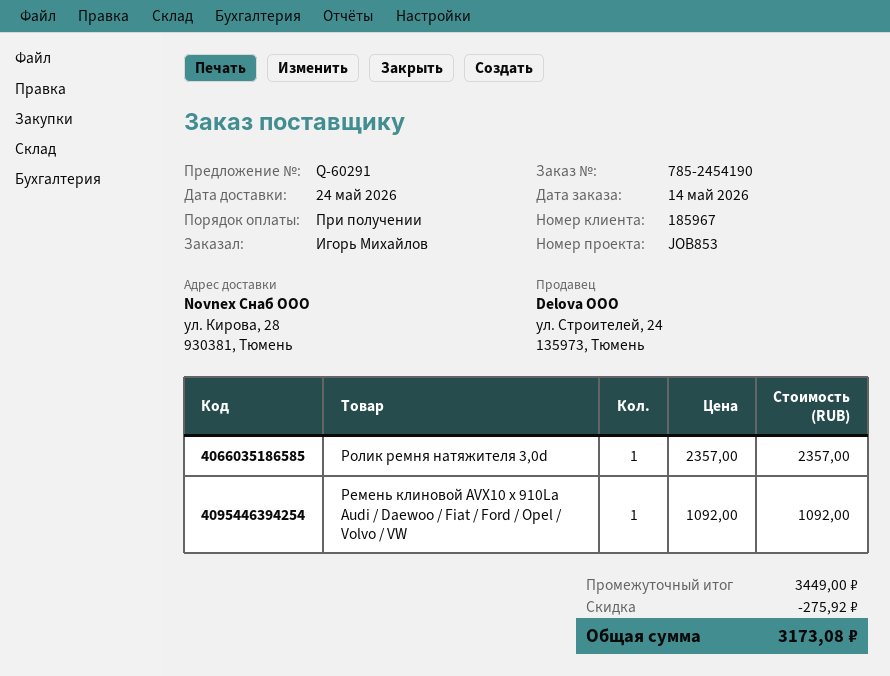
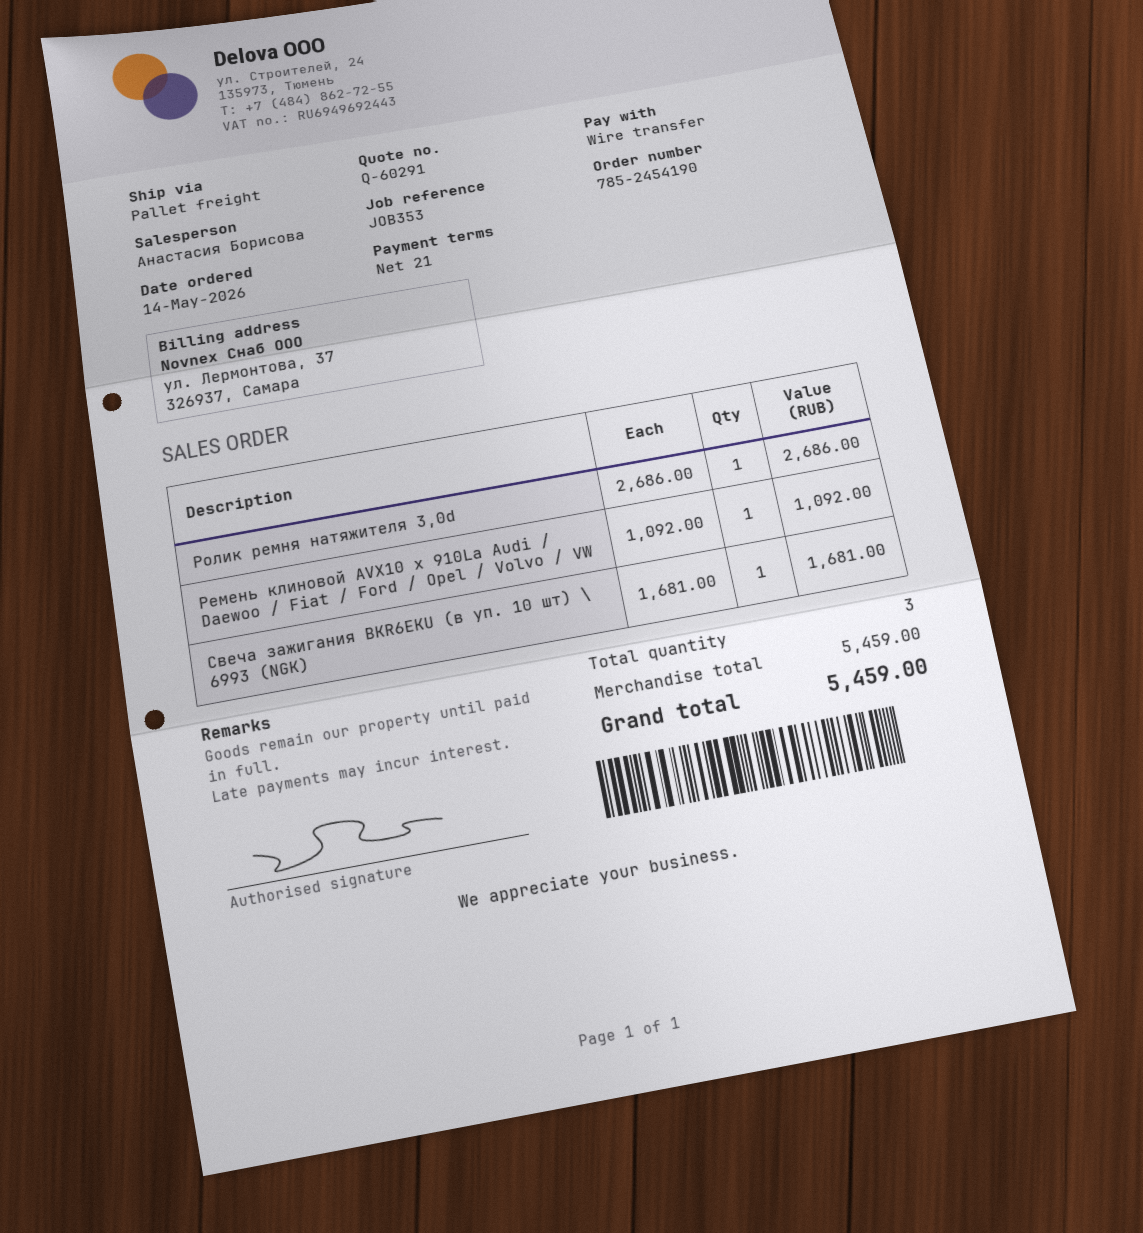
payment terms: on receipt -> 21 days
reference: JOB853 -> JOB353
Ролик ремня натяжителя 3,0d: 1 x 2357.00 = 2357.00 -> 1 x 2686.00 = 2686.00
Свеча зажигания BKR6EKU (в уп. 10 шт) \ 6993 (NGK): none -> 1 x 1681.00 = 1681.00
subtotal: 3449.00 -> 5459.00
discount: 275.92 -> none
total: 3173.08 -> 5459.00

